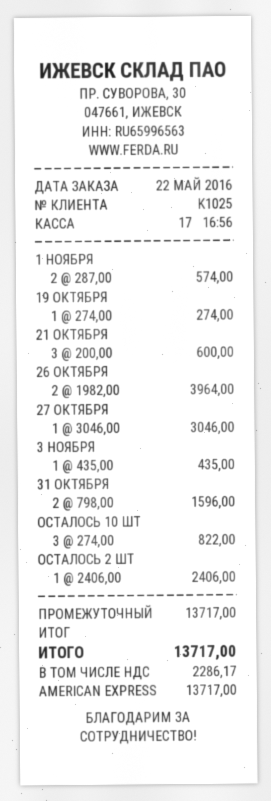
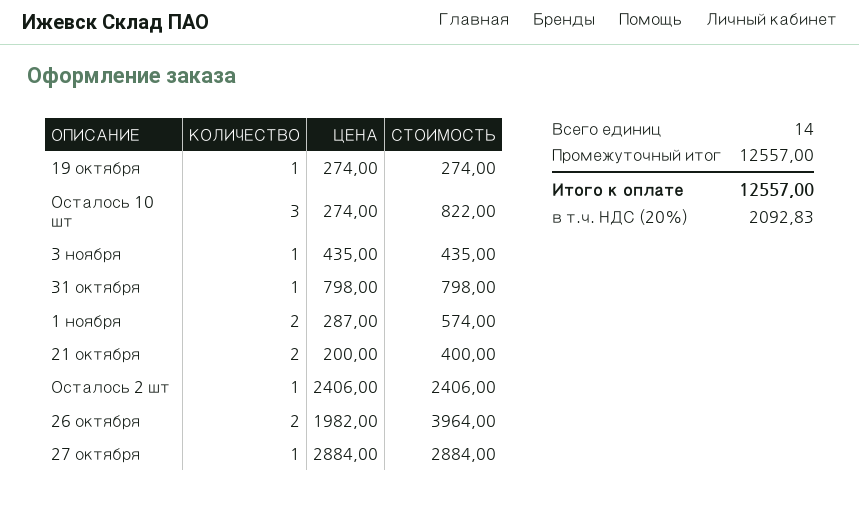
21 ОКТЯБРЯ: 3 x 200.00 = 600.00 -> 2 x 200.00 = 400.00
27 ОКТЯБРЯ: 1 x 3046.00 = 3046.00 -> 1 x 2884.00 = 2884.00
31 ОКТЯБРЯ: 2 x 798.00 = 1596.00 -> 1 x 798.00 = 798.00
subtotal: 13717.00 -> 12557.00
tax: 2286.17 -> 2092.83
total: 13717.00 -> 12557.00

